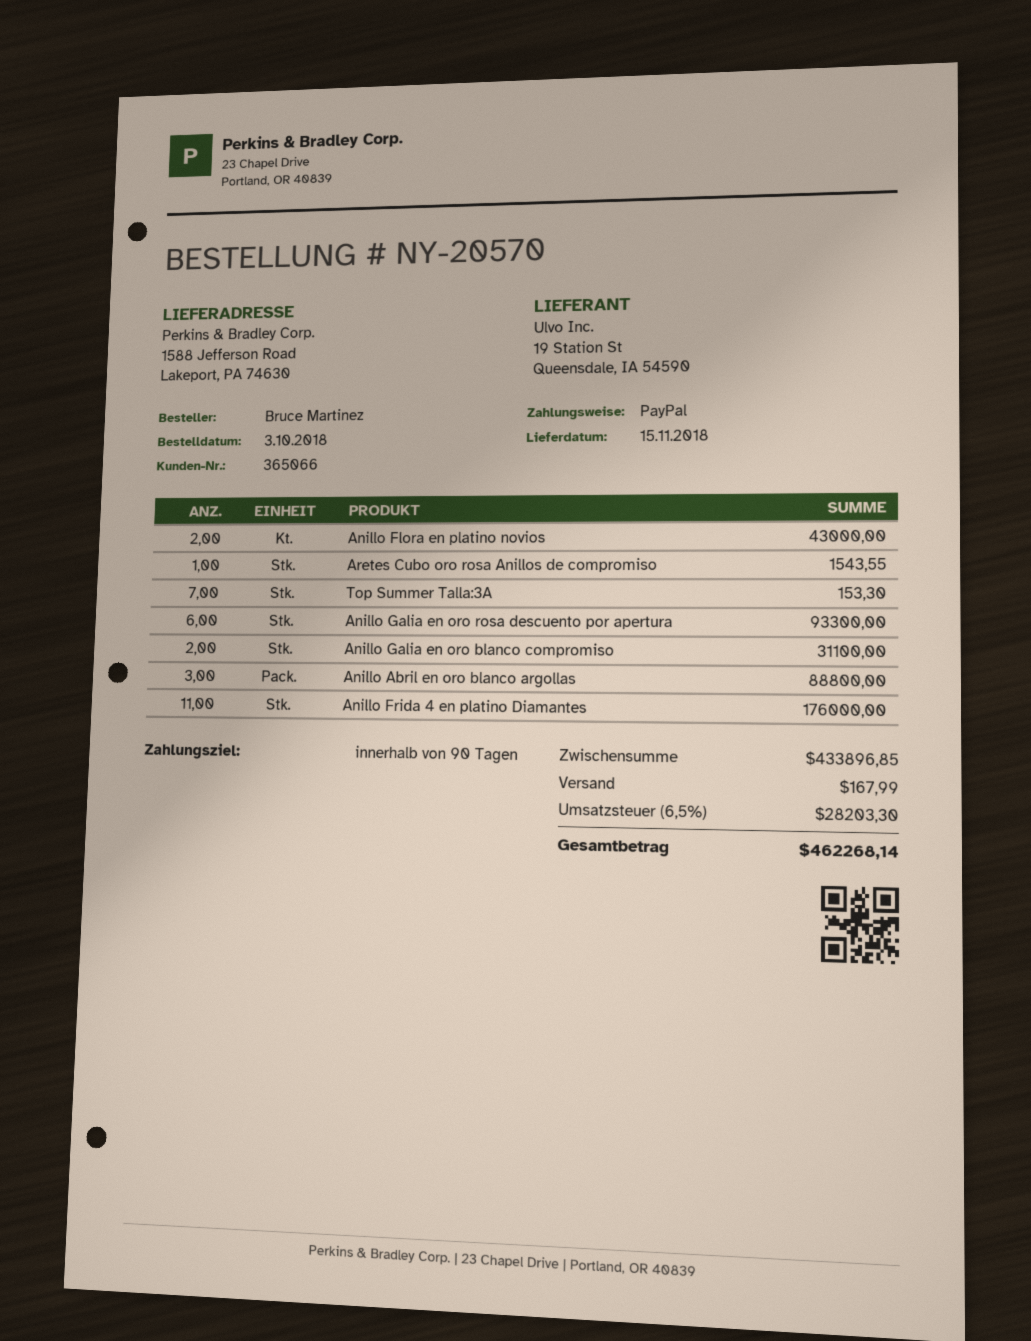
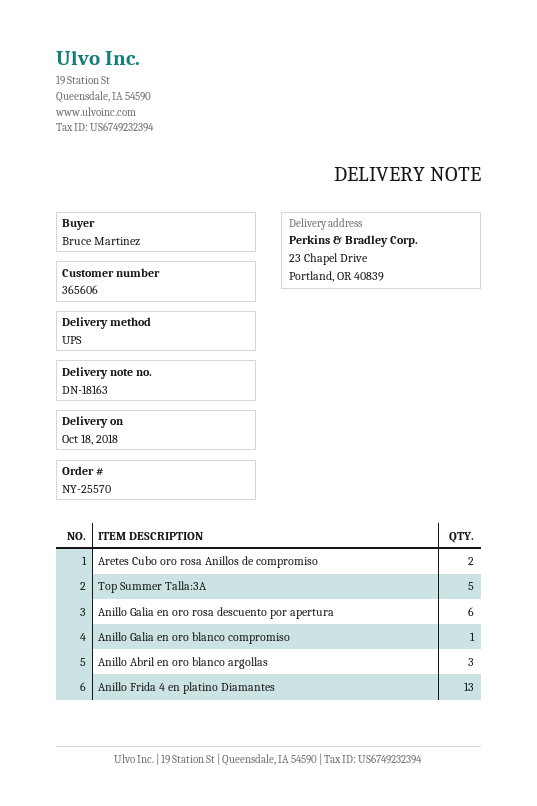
order number: NY-20570 -> NY-25570
delivery date: 2018-11-15 -> 2018-10-18
customer number: 365066 -> 365606
ship to: 1588 Jefferson Road, Lakeport, PA 74630 -> 23 Chapel Drive, Portland, OR 40839
Anillo Flora en platino novios: 2 -> none
Aretes Cubo oro rosa Anillos de compromiso: 1 -> 2
Top Summer Talla:3A: 7 -> 5
Anillo Galia en oro blanco compromiso: 2 -> 1
Anillo Frida 4 en platino Diamantes: 11 -> 13

